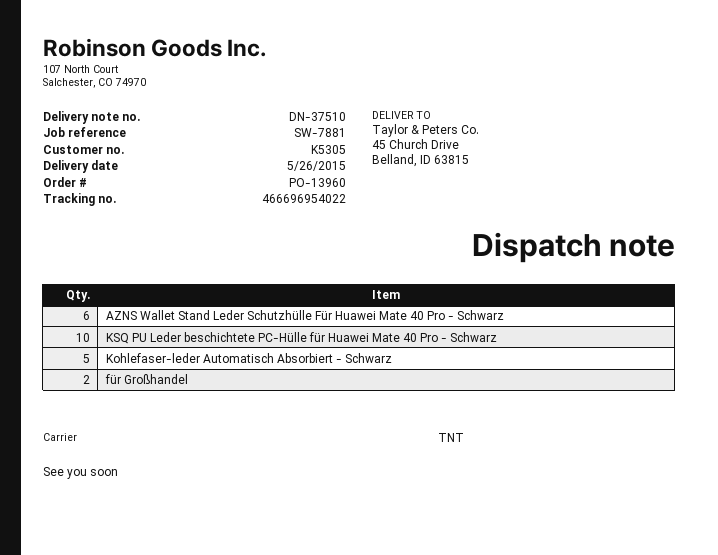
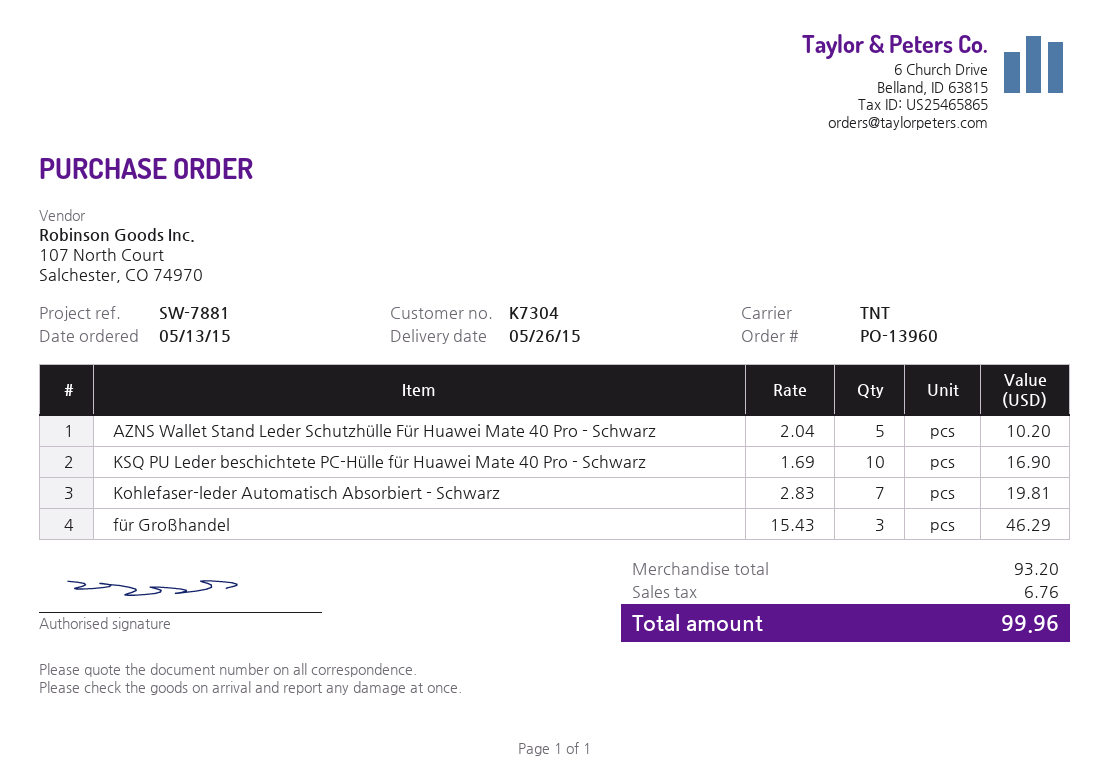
customer number: K5305 -> K7304
AZNS Wallet Stand Leder Schutzhülle Für Huawei Mate 40 Pro - Schwarz: 6 -> 5
Kohlefaser-leder Automatisch Absorbiert - Schwarz: 5 -> 7
für Großhandel: 2 -> 3

